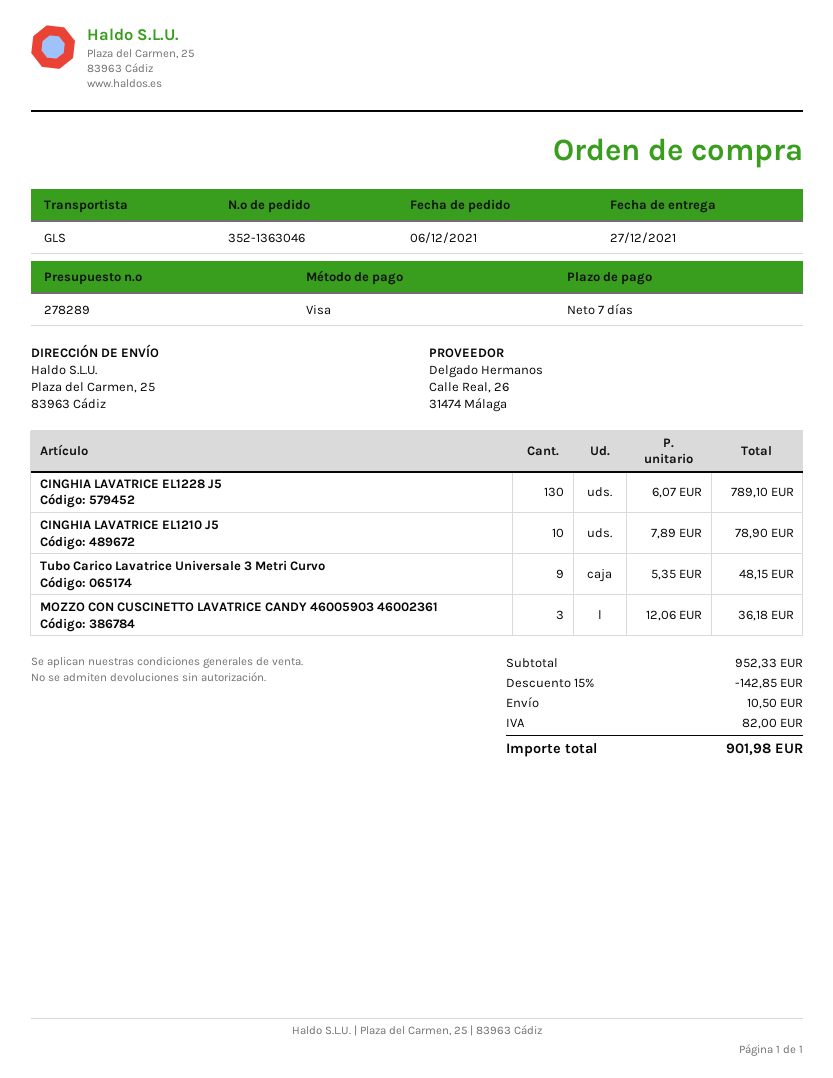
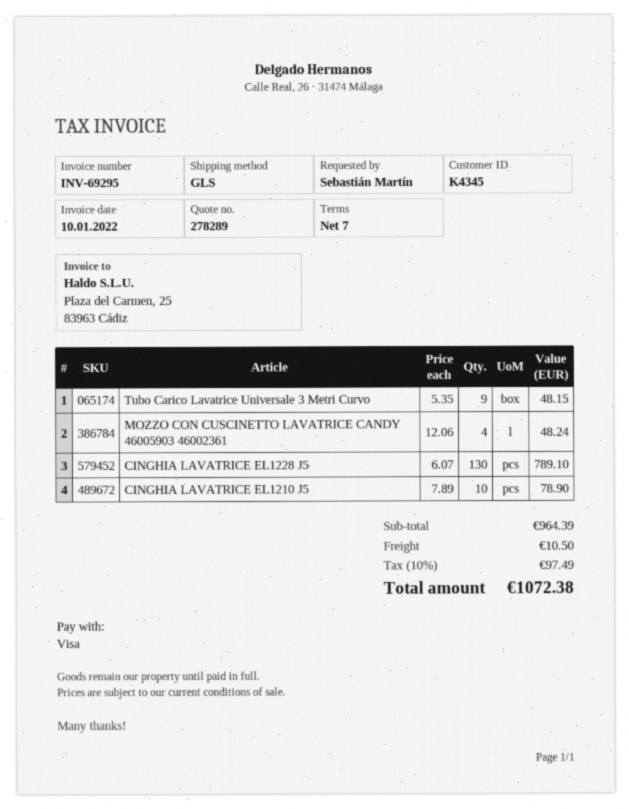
MOZZO CON CUSCINETTO LAVATRICE CANDY 46005903 46002361: 3 x 12.06 = 36.18 -> 4 x 12.06 = 48.24
subtotal: 952.33 -> 964.39
discount: 15% = 142.85 -> none
tax: 82.00 -> 97.49
total: 901.98 -> 1072.38

